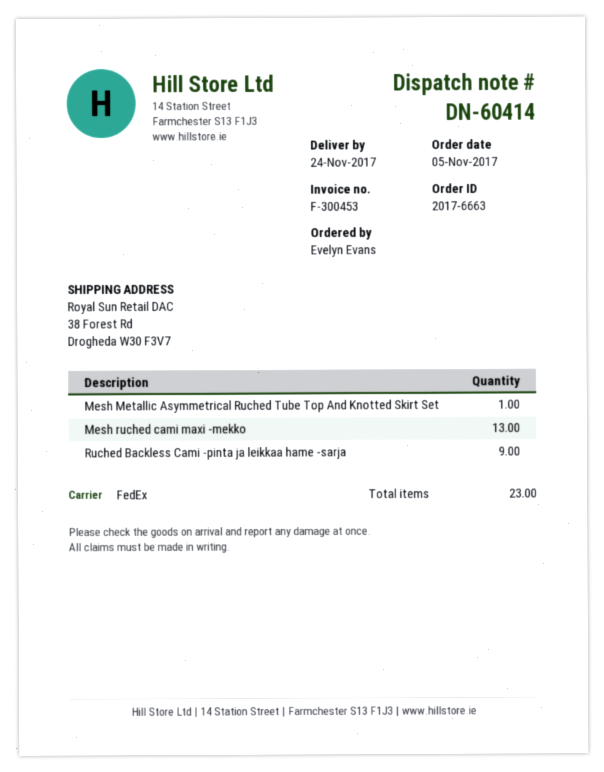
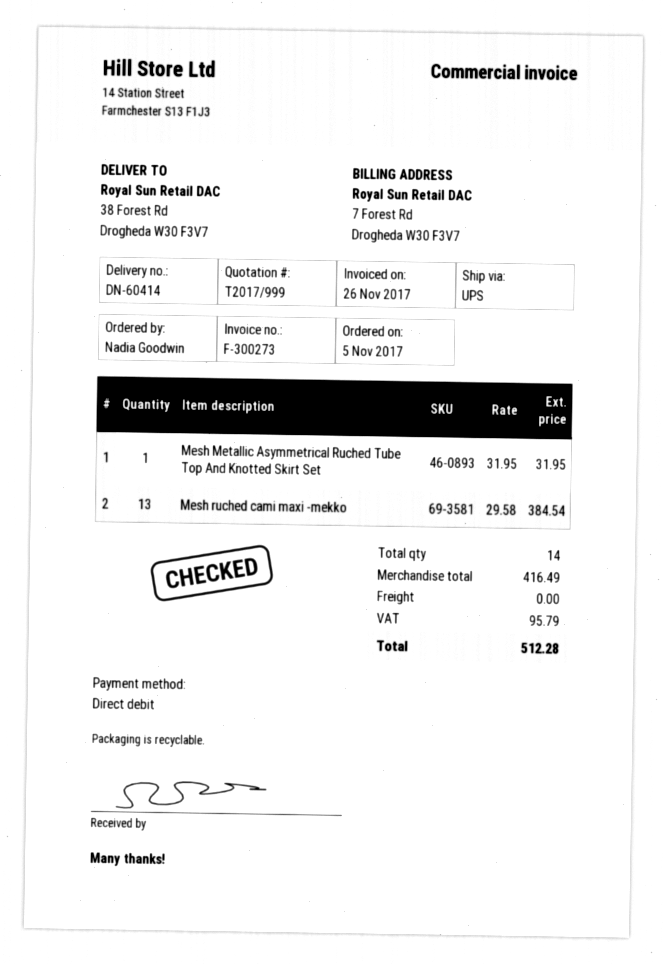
invoice number: F-300453 -> F-300273
ordered by: Evelyn Evans -> Nadia Goodwin
shipping method: FedEx -> UPS
Ruched Backless Cami -pinta ja leikkaa hame -sarja: 9 -> none
total quantity: 23 -> 14

